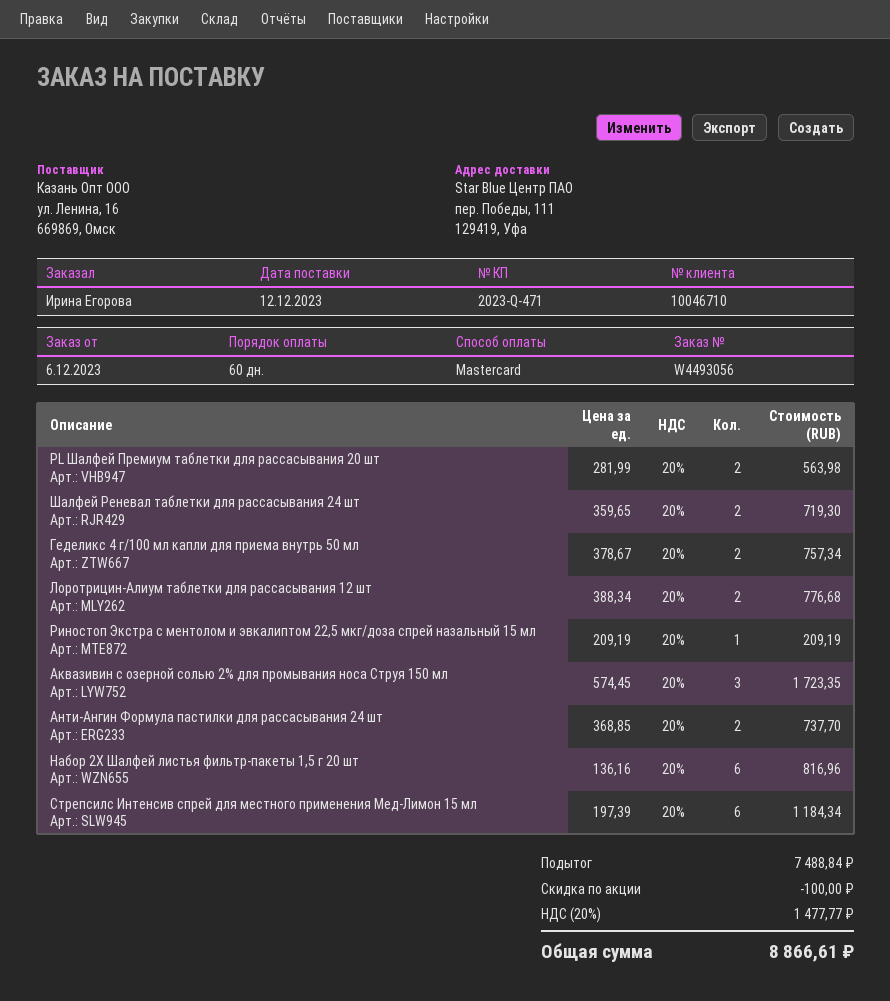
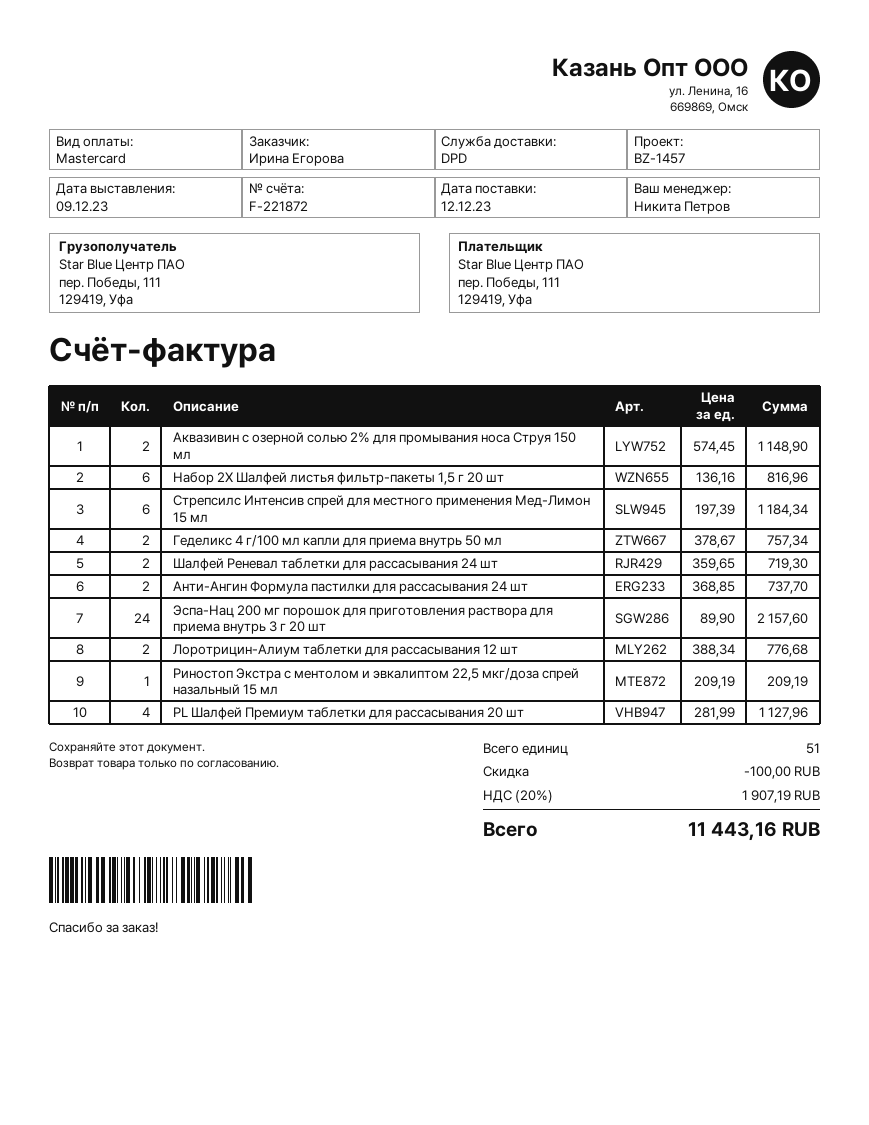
PL Шалфей Премиум таблетки для рассасывания 20 шт: 2 x 281.99 = 563.98 -> 4 x 281.99 = 1127.96
Аквазивин с озерной солью 2% для промывания носа Струя 150 мл: 3 x 574.45 = 1723.35 -> 2 x 574.45 = 1148.90
Эспа-Нац 200 мг порошок для приготовления раствора для приема внутрь 3 г 20 шт: none -> 24 x 89.90 = 2157.60
tax: 20% = 1477.77 -> 20% = 1907.19
total: 8866.61 -> 11443.16

